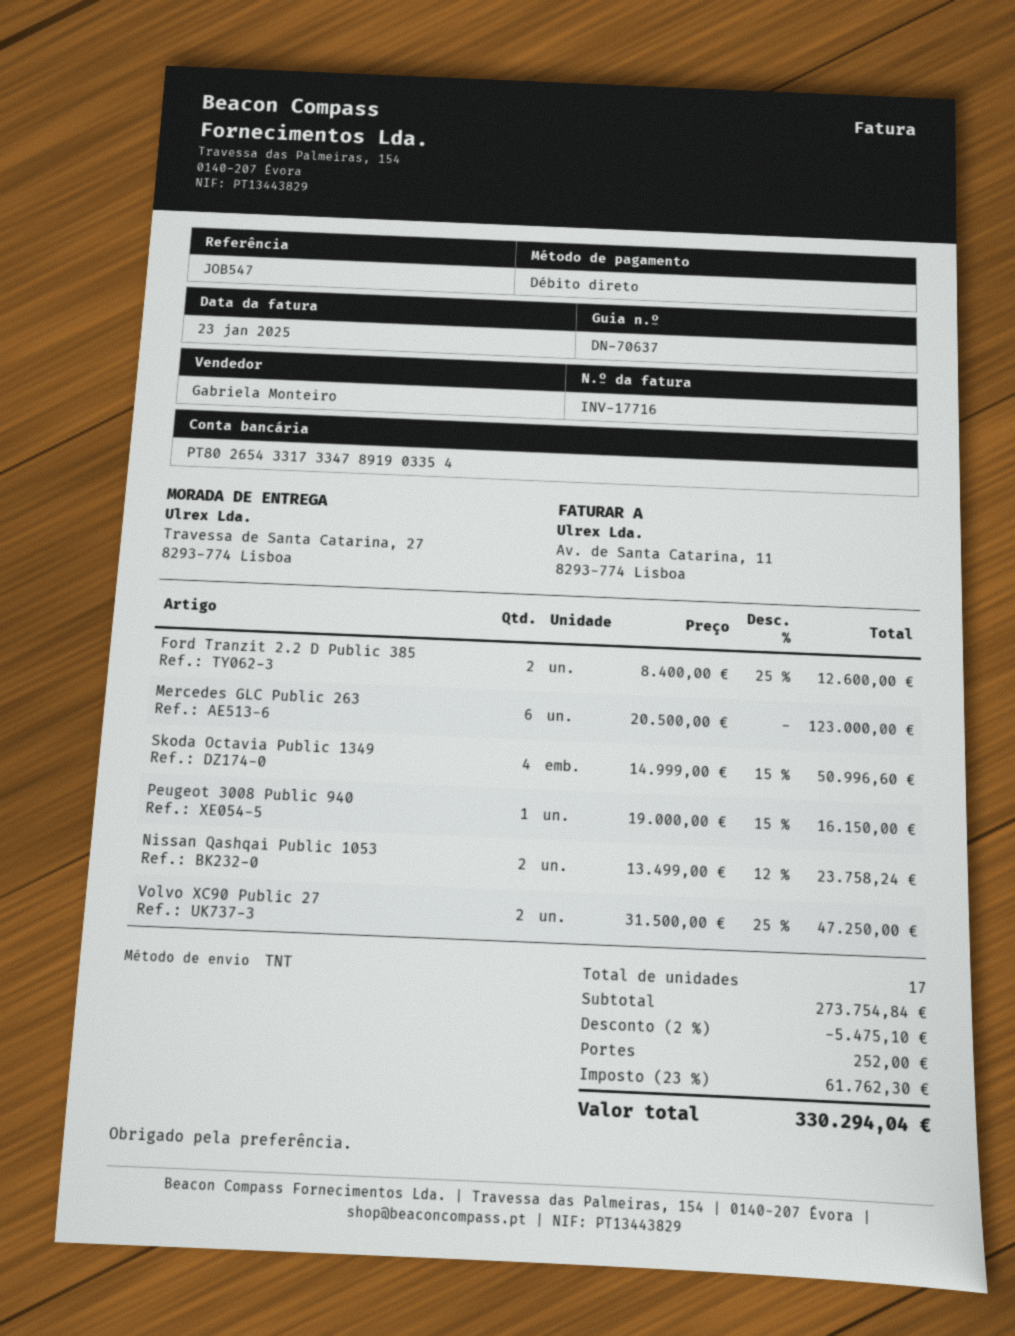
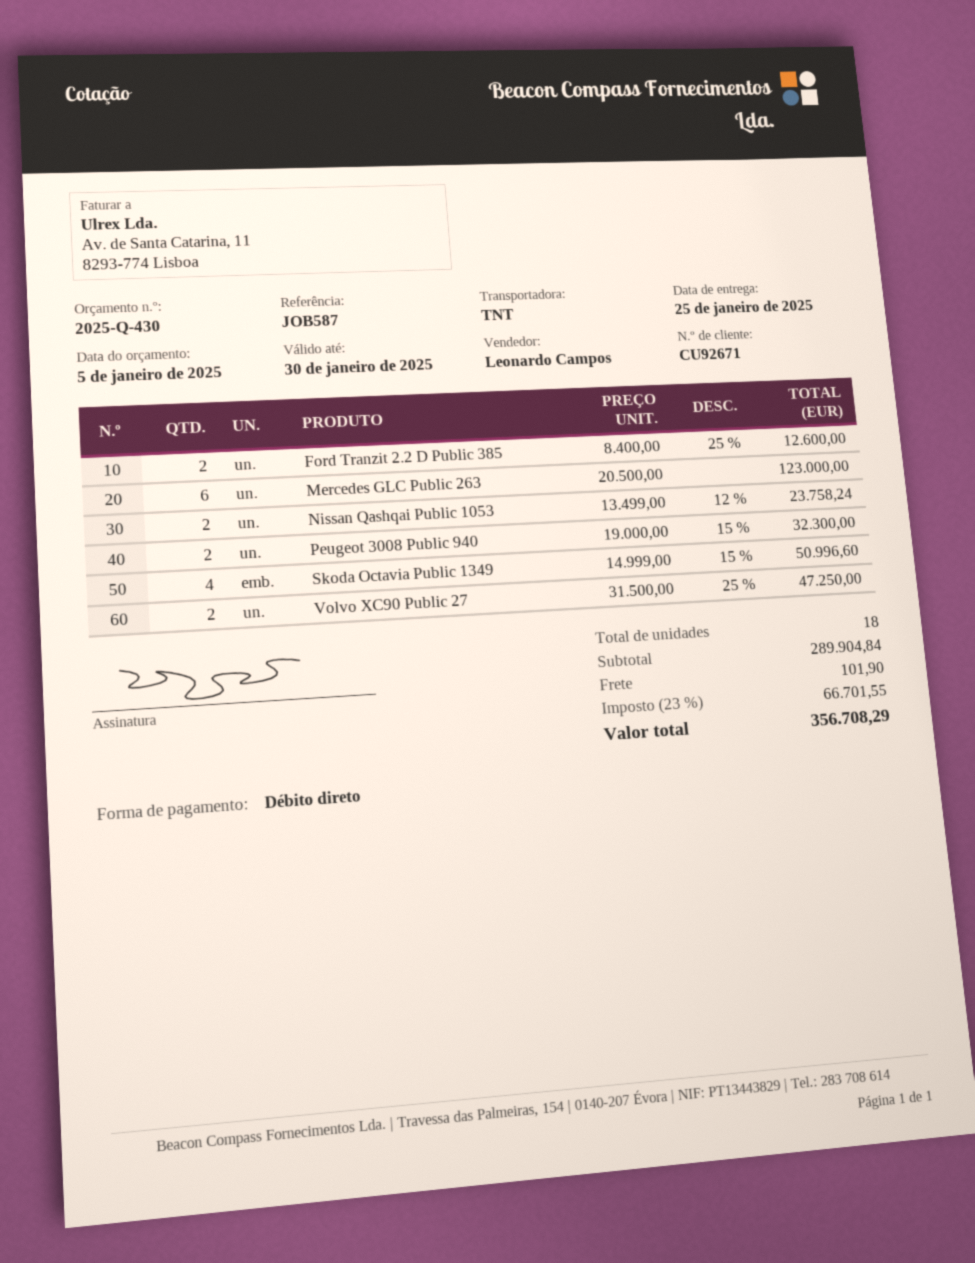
reference: JOB547 -> JOB587
sales rep: Gabriela Monteiro -> Leonardo Campos
Peugeot 3008 Public 940: 1 x 19000.00 - 15% = 16150.00 -> 2 x 19000.00 - 15% = 32300.00
total quantity: 17 -> 18
subtotal: 273754.84 -> 289904.84
discount: 2% = 5475.10 -> none
shipping: 252.00 -> 101.90
tax: 23% = 61762.30 -> 23% = 66701.55
total: 330294.04 -> 356708.29

